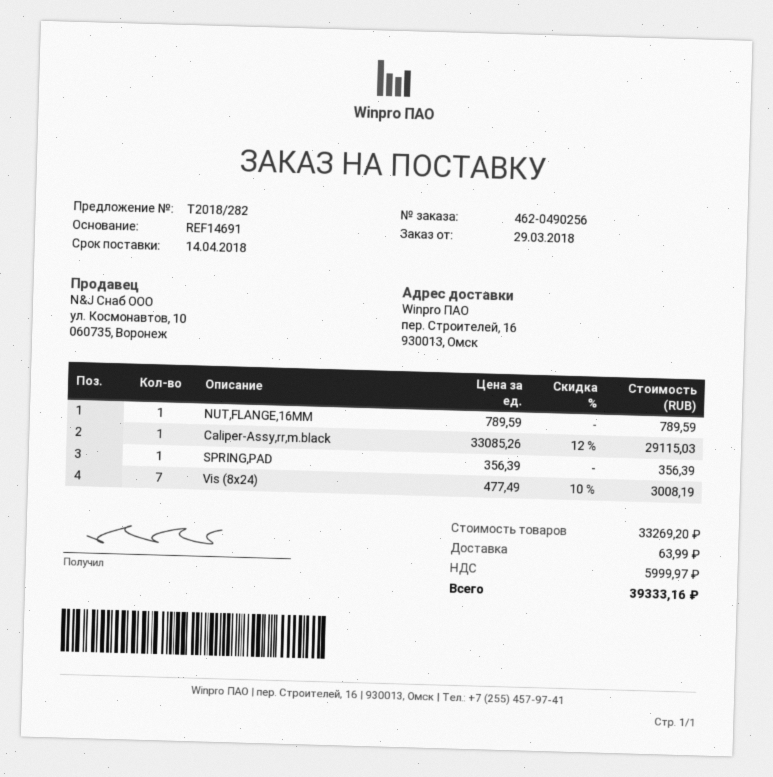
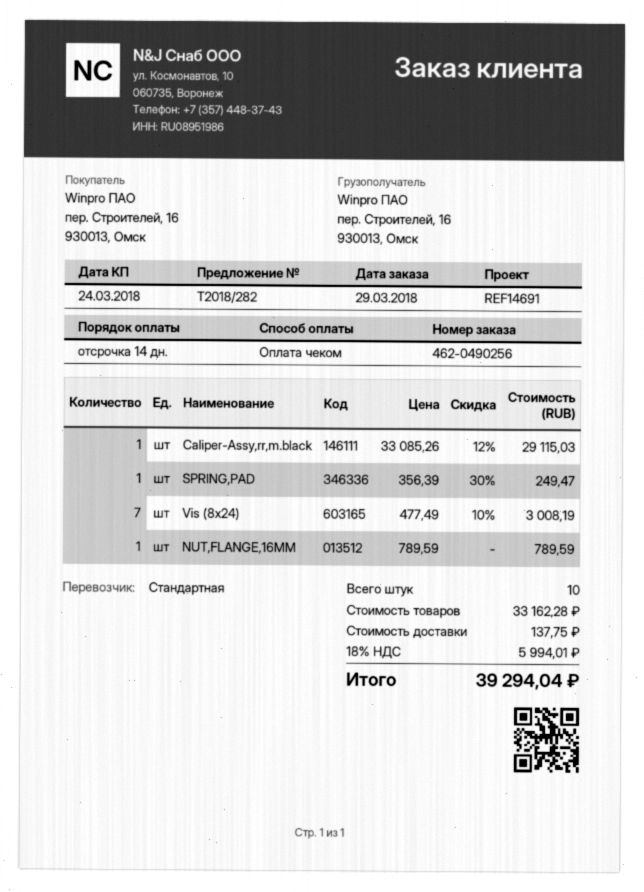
SPRING,PAD: 1 x 356.39 = 356.39 -> 1 x 356.39 - 30% = 249.47
subtotal: 33269.20 -> 33162.28
shipping: 63.99 -> 137.75
tax: 5999.97 -> 5994.01
total: 39333.16 -> 39294.04

